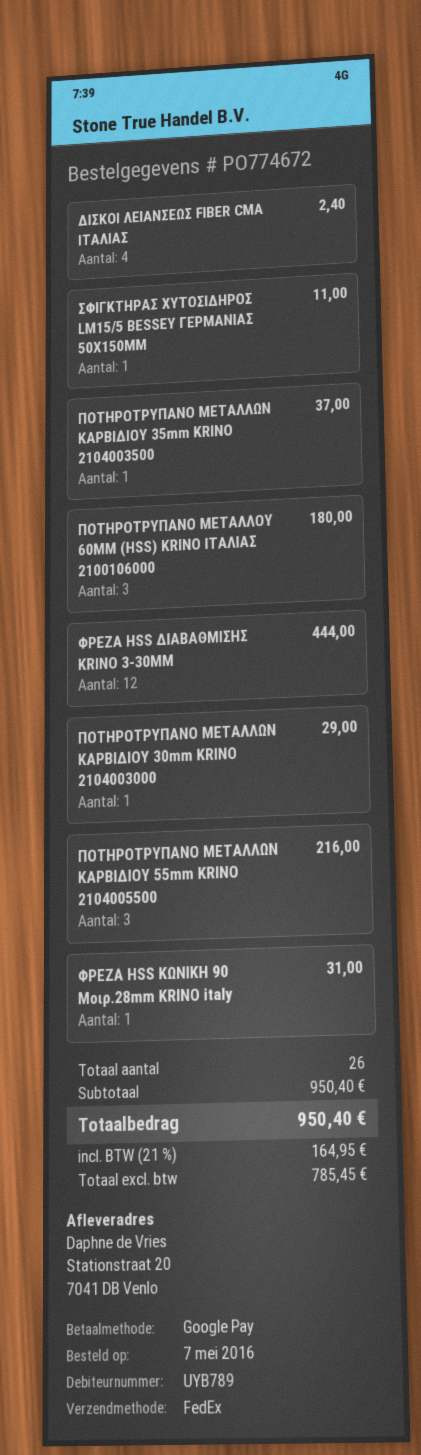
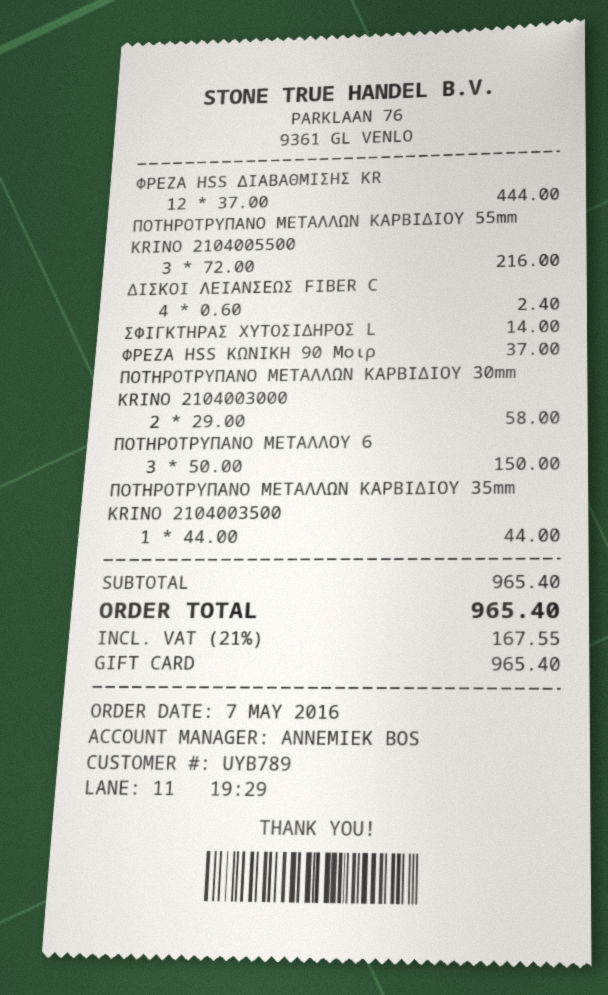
payment method: Google Pay -> gift card
ΣΦΙΓΚΤΗΡΑΣ ΧΥΤΟΣΙΔΗΡΟΣ LM15/5 BESSEY ΓΕΡΜΑΝΙΑΣ 50X150MM: 1 for 11.00 -> 1 for 14.00
ΠΟΤΗΡΟΤΡΥΠΑΝΟ ΜΕΤΑΛΛΩΝ ΚΑΡΒΙΔΙΟΥ 35mm KRINO 2104003500: 1 for 37.00 -> 1 for 44.00
ΠΟΤΗΡΟΤΡΥΠΑΝΟ ΜΕΤΑΛΛΟΥ 60MM (HSS) KRINO ΙΤΑΛΙΑΣ 2100106000: 3 for 180.00 -> 3 for 150.00
ΠΟΤΗΡΟΤΡΥΠΑΝΟ ΜΕΤΑΛΛΩΝ ΚΑΡΒΙΔΙΟΥ 30mm KRINO 2104003000: 1 for 29.00 -> 2 for 58.00
ΦΡΕΖΑ HSS ΚΩΝΙΚΗ 90 Μοιρ.28mm KRINO italy: 1 for 31.00 -> 1 for 37.00
subtotal: 950.40 -> 965.40
tax: 21% = 164.95 -> 21% = 167.55
total: 950.40 -> 965.40

